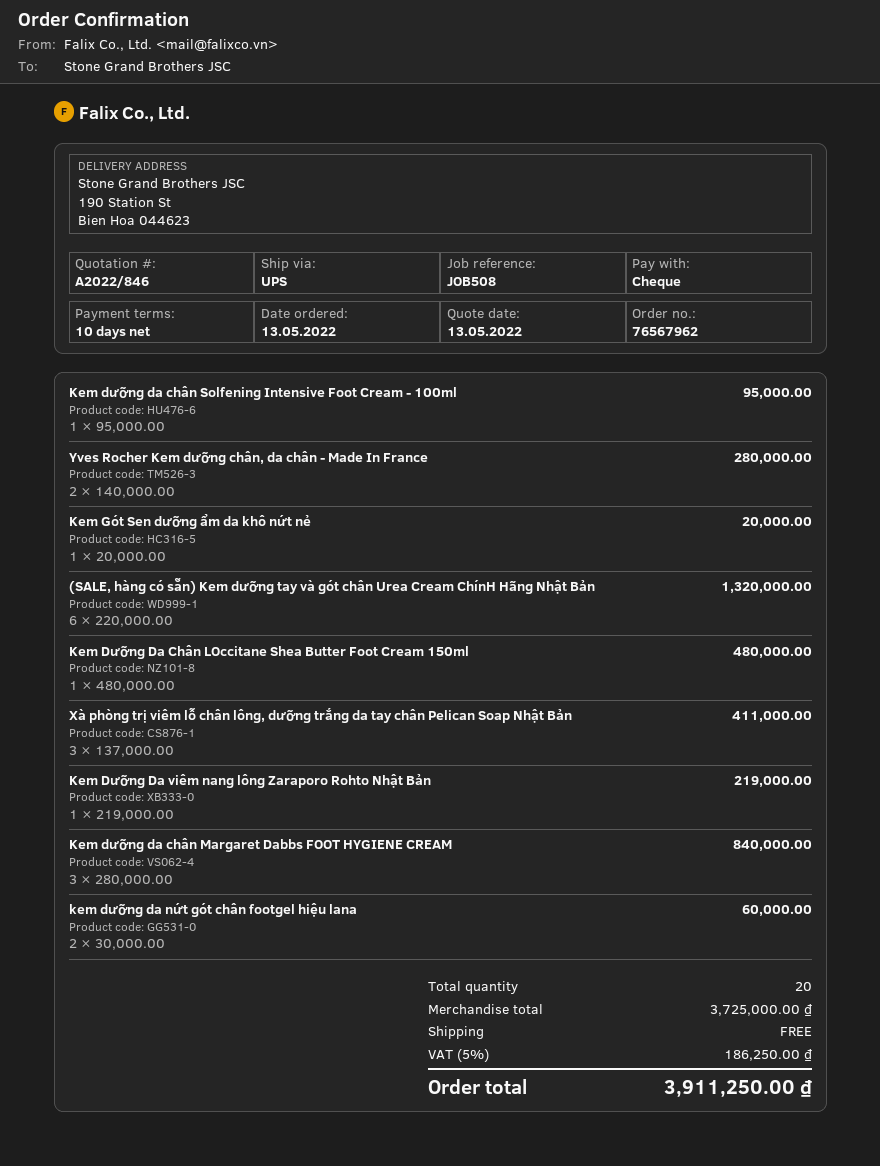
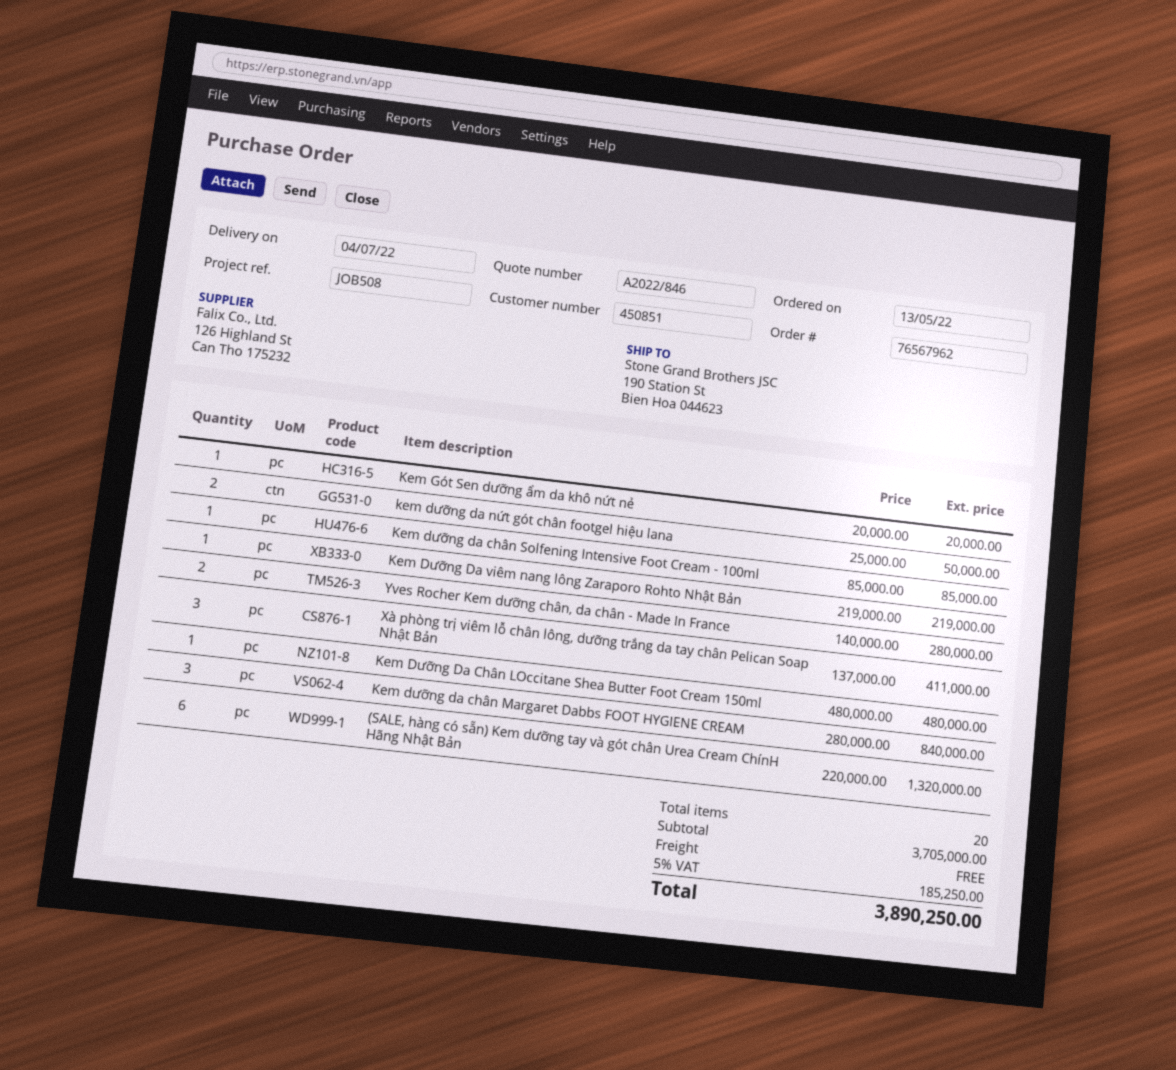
Kem dưỡng da chân Solfening Intensive Foot Cream - 100ml: 1 x 95000.00 = 95000.00 -> 1 x 85000.00 = 85000.00
kem dưỡng da nứt gót chân footgel hiệu lana: 2 x 30000.00 = 60000.00 -> 2 x 25000.00 = 50000.00
subtotal: 3725000.00 -> 3705000.00
tax: 5% = 186250.00 -> 5% = 185250.00
total: 3911250.00 -> 3890250.00

